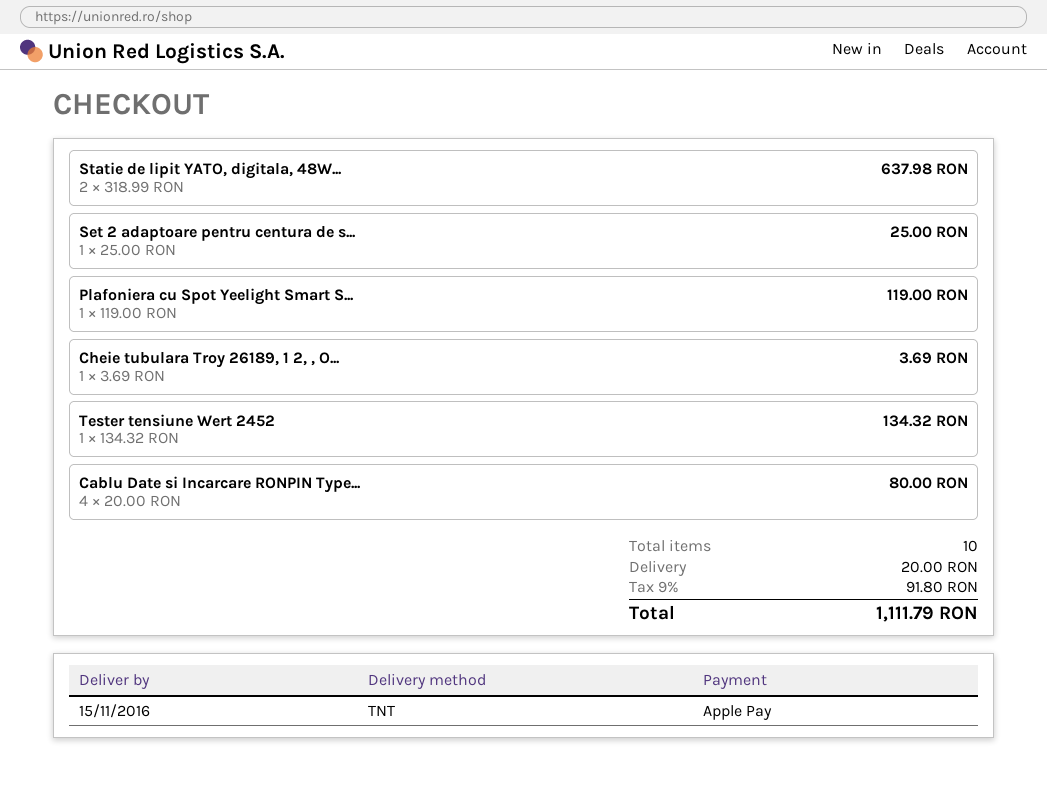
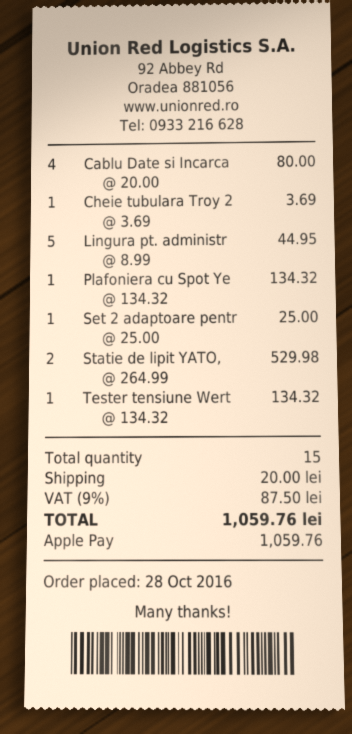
Statie de lipit YATO, digitala, 48W...: 2 x 318.99 = 637.98 -> 2 x 264.99 = 529.98
Plafoniera cu Spot Yeelight Smart S...: 1 x 119.00 = 119.00 -> 1 x 134.32 = 134.32
Lingura pt. administr: none -> 5 x 8.99 = 44.95
total quantity: 10 -> 15
tax: 9% = 91.80 -> 9% = 87.50
total: 1111.79 -> 1059.76

